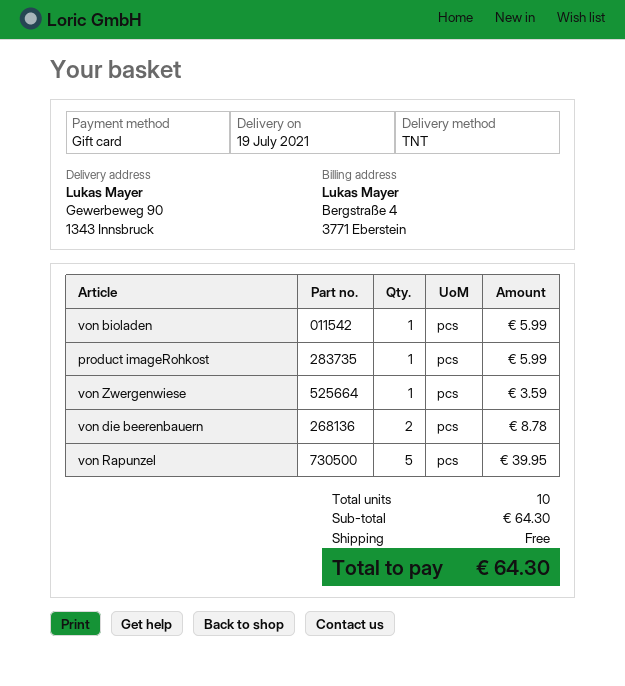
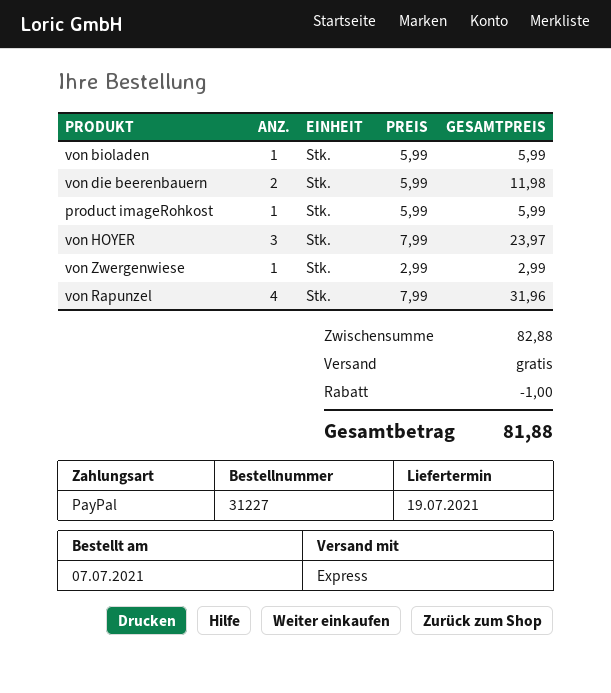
payment method: gift card -> PayPal
shipping method: TNT -> express
von Zwergenwiese: 1 for 3.59 -> 1 for 2.99
von die beerenbauern: 2 for 8.78 -> 2 for 11.98
von Rapunzel: 5 for 39.95 -> 4 for 31.96
von HOYER: none -> 3 for 23.97
subtotal: 64.30 -> 82.88
discount: none -> 1.00
total: 64.30 -> 81.88

